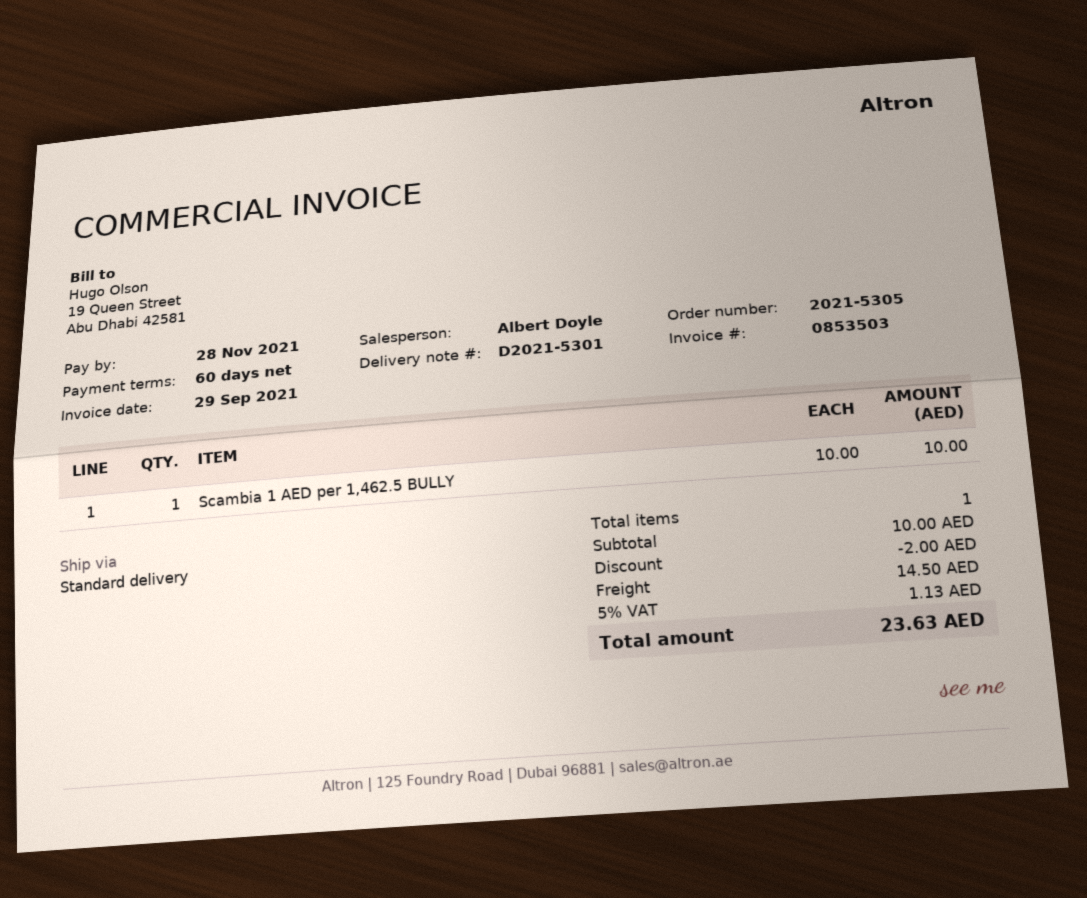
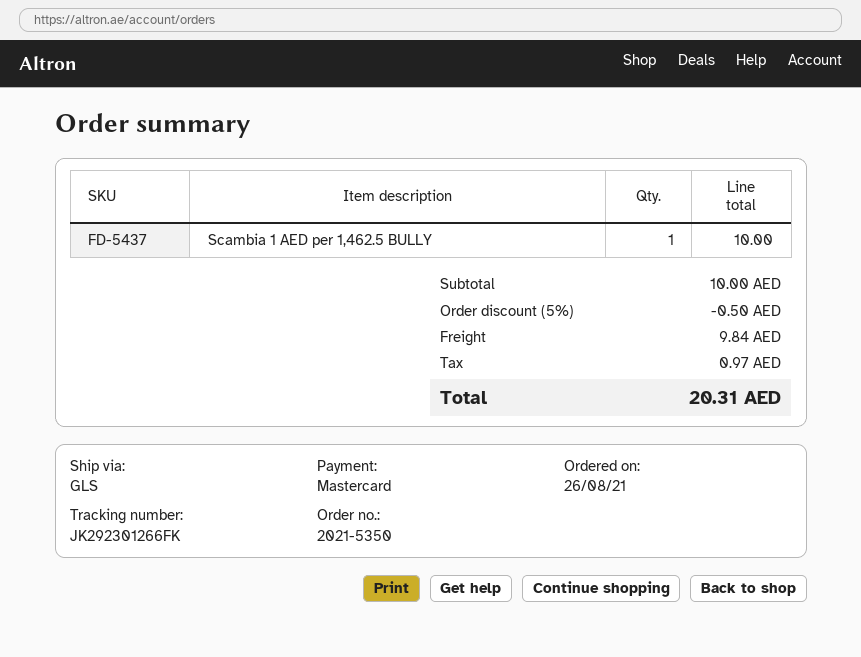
order number: 2021-5305 -> 2021-5350
shipping method: standard -> GLS
discount: 2.00 -> 0.50
shipping: 14.50 -> 9.84
tax: 1.13 -> 0.97
total: 23.63 -> 20.31

